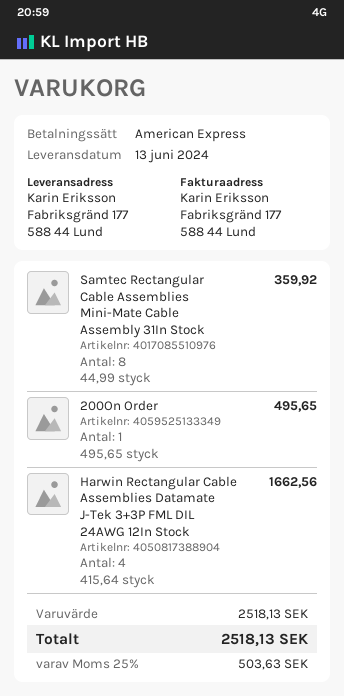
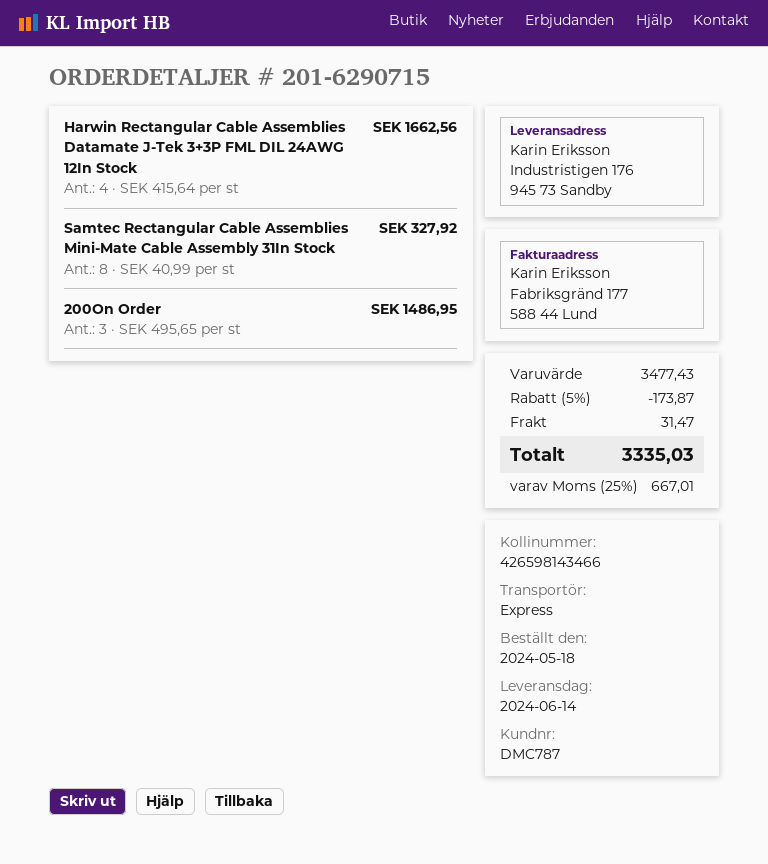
delivery date: 2024-06-13 -> 2024-06-14
ship to: Fabriksgränd 177, 588 44 Lund -> Industristigen 176, 945 73 Sandby
Samtec Rectangular Cable Assemblies Mini-Mate Cable Assembly 31In Stock: 8 x 44.99 = 359.92 -> 8 x 40.99 = 327.92
200On Order: 1 x 495.65 = 495.65 -> 3 x 495.65 = 1486.95
subtotal: 2518.13 -> 3477.43
discount: none -> 5% = 173.87
shipping: none -> 31.47
tax: 25% = 503.63 -> 25% = 667.01
total: 2518.13 -> 3335.03

